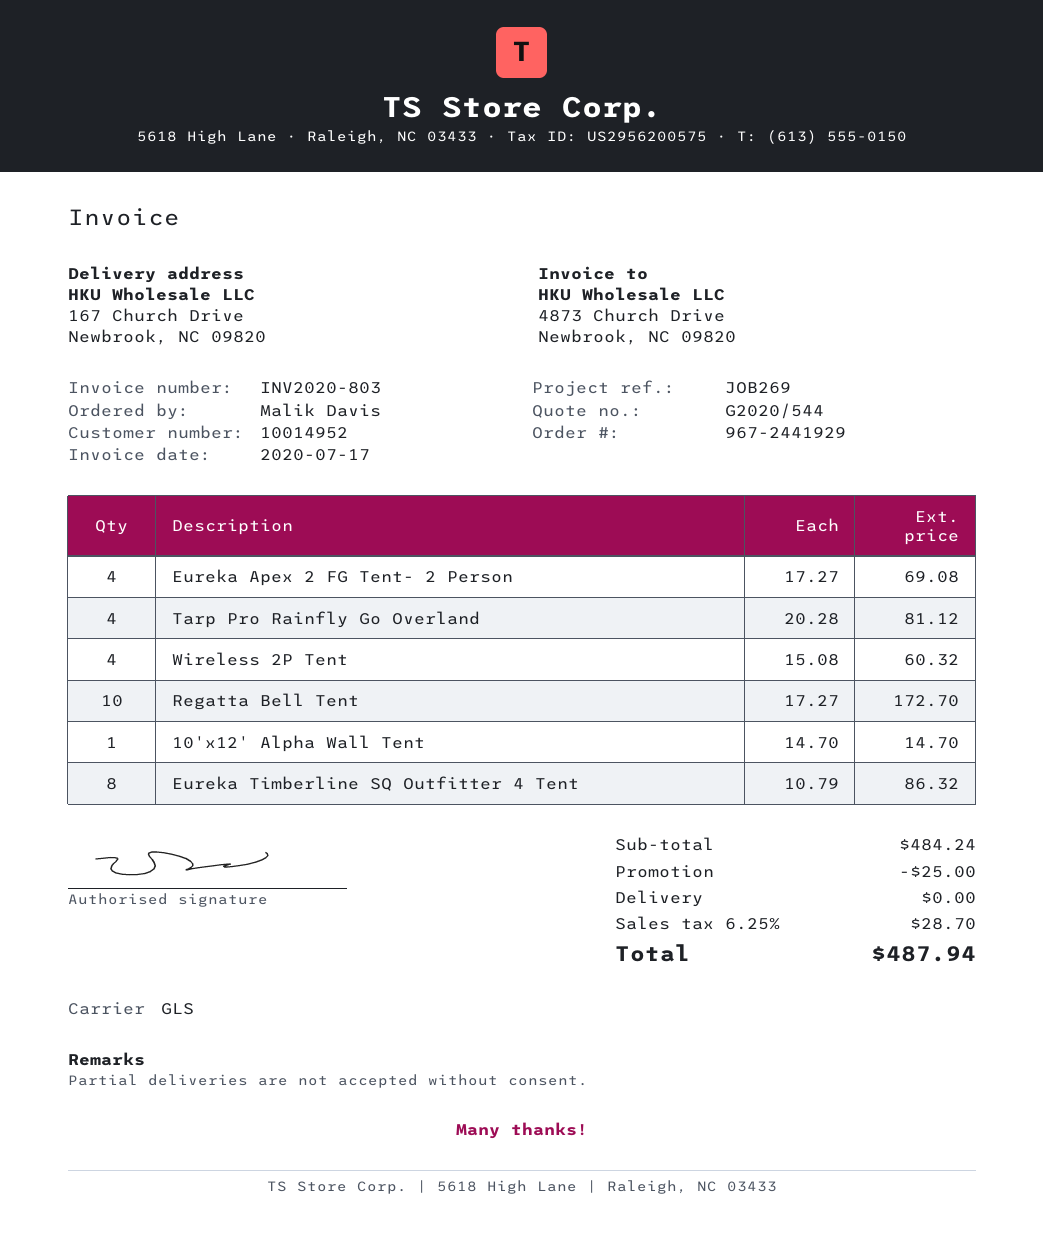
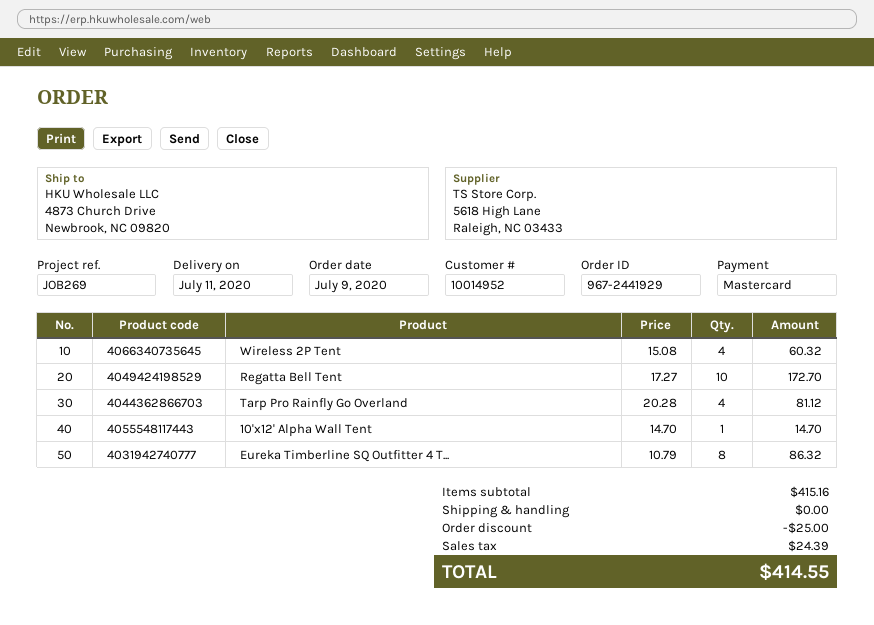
ship to: 167 Church Drive, Newbrook, NC 09820 -> 4873 Church Drive, Newbrook, NC 09820
Eureka Apex 2 FG Tent- 2 Person: 4 x 17.27 = 69.08 -> none
subtotal: 484.24 -> 415.16
tax: 28.70 -> 24.39
total: 487.94 -> 414.55

